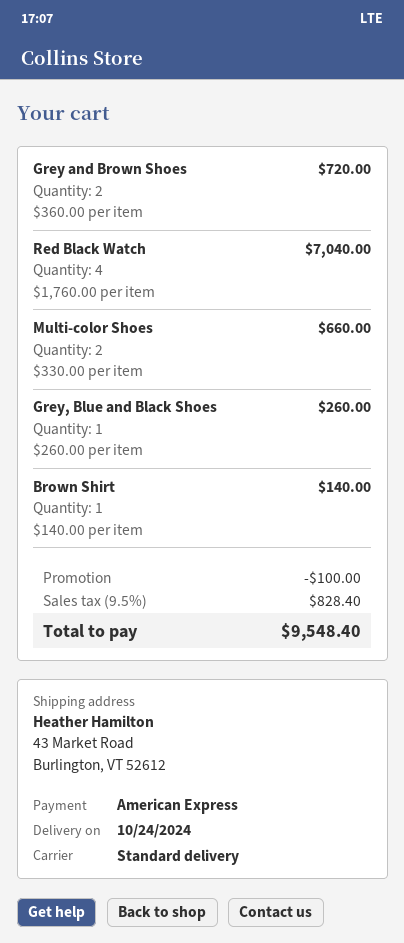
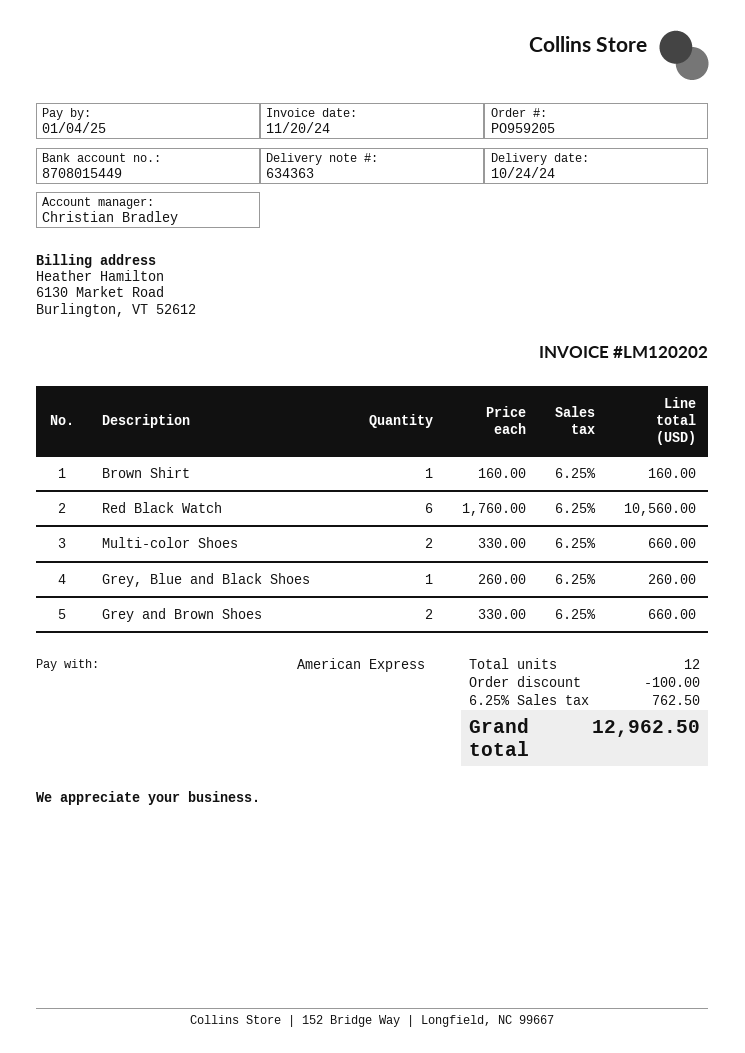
Grey and Brown Shoes: 2 x 360.00 = 720.00 -> 2 x 330.00 = 660.00
Red Black Watch: 4 x 1760.00 = 7040.00 -> 6 x 1760.00 = 10560.00
Brown Shirt: 1 x 140.00 = 140.00 -> 1 x 160.00 = 160.00
tax: 9.5% = 828.40 -> 6.25% = 762.50
total: 9548.40 -> 12962.50

